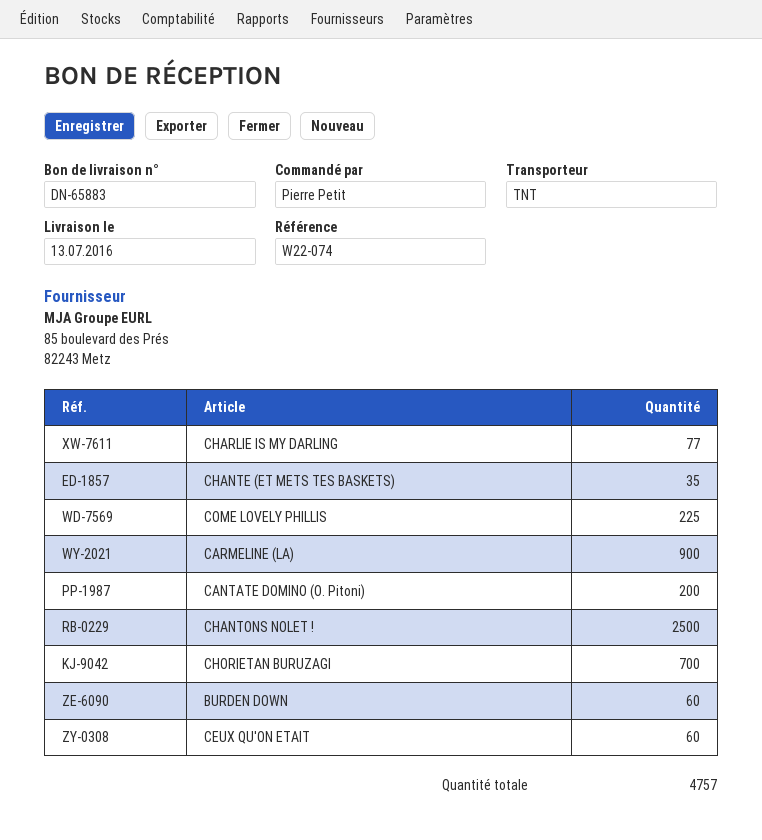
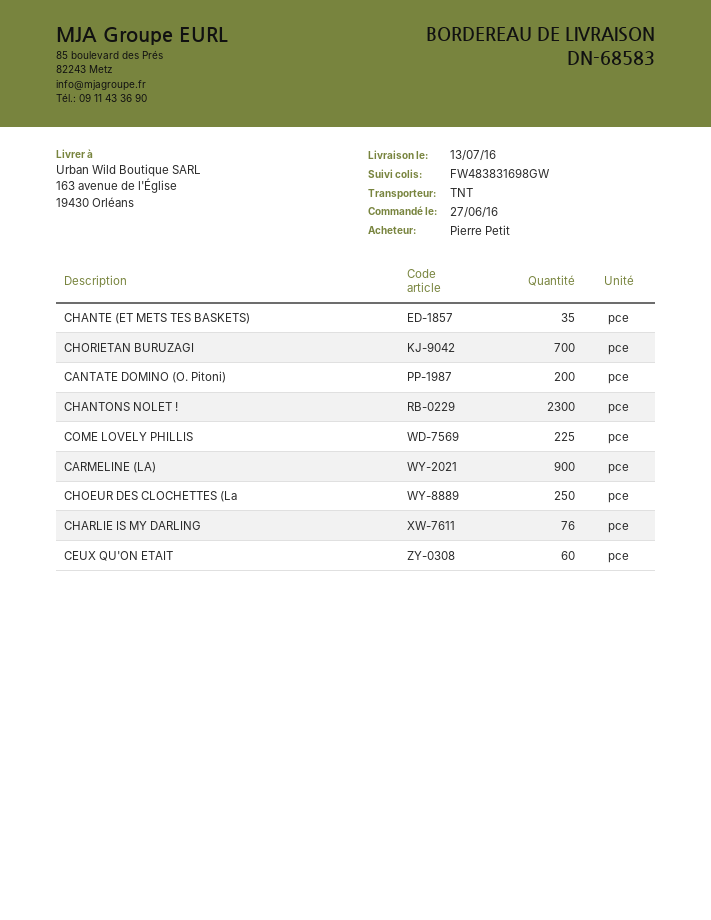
delivery note number: DN-65883 -> DN-68583
CHARLIE IS MY DARLING: 77 -> 76
CHANTONS NOLET !: 2500 -> 2300
BURDEN DOWN: 60 -> none
CHOEUR DES CLOCHETTES (La: none -> 250

